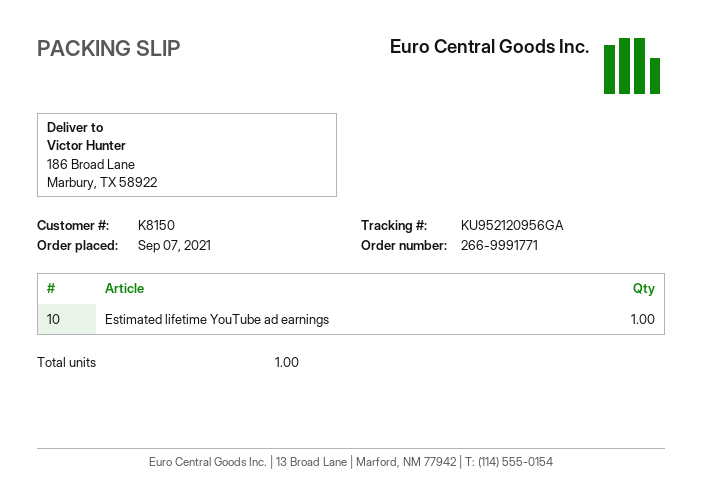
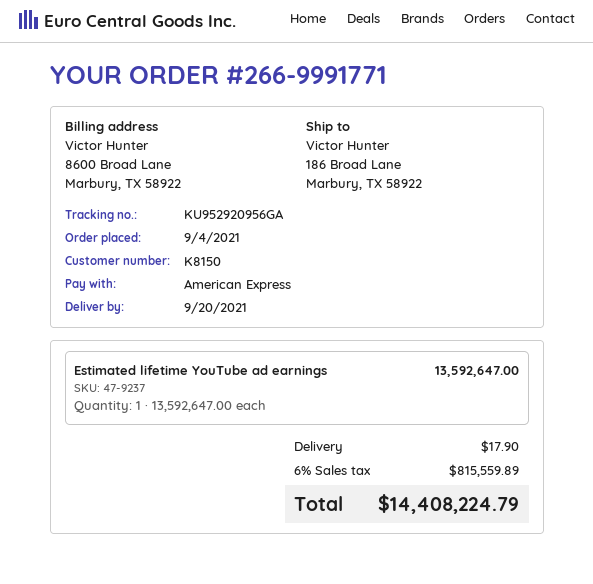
order date: 2021-09-07 -> 2021-09-04
tracking number: KU952120956GA -> KU952920956GA

